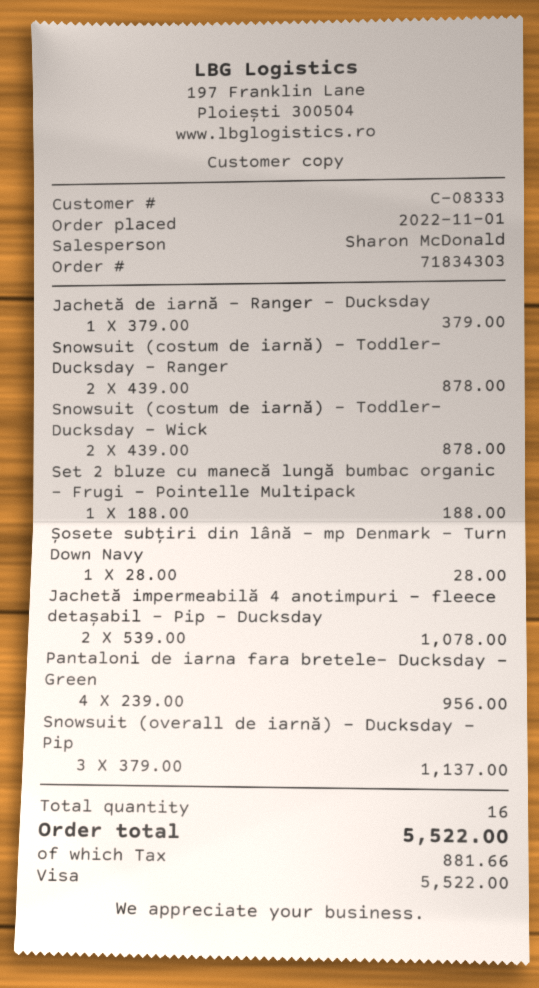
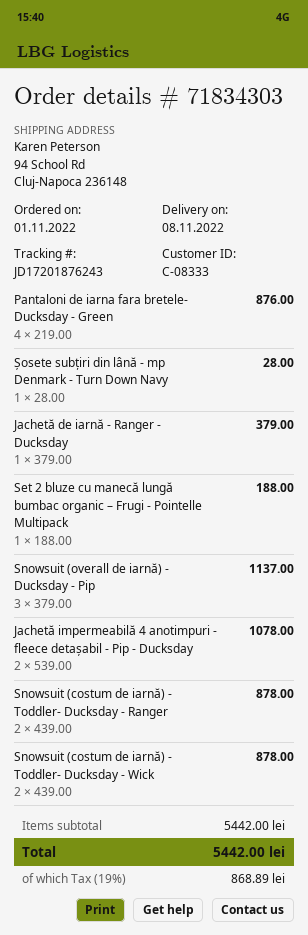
Pantaloni de iarna fara bretele- Ducksday - Green: 4 x 239.00 = 956.00 -> 4 x 219.00 = 876.00
tax: 881.66 -> 868.89
total: 5522.00 -> 5442.00

